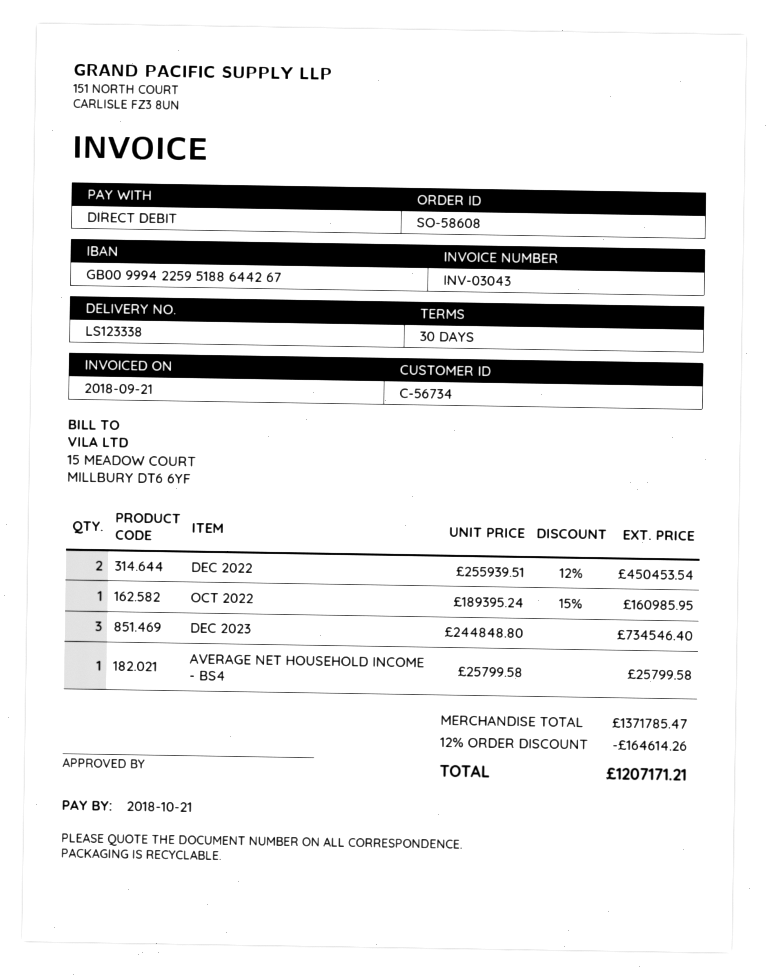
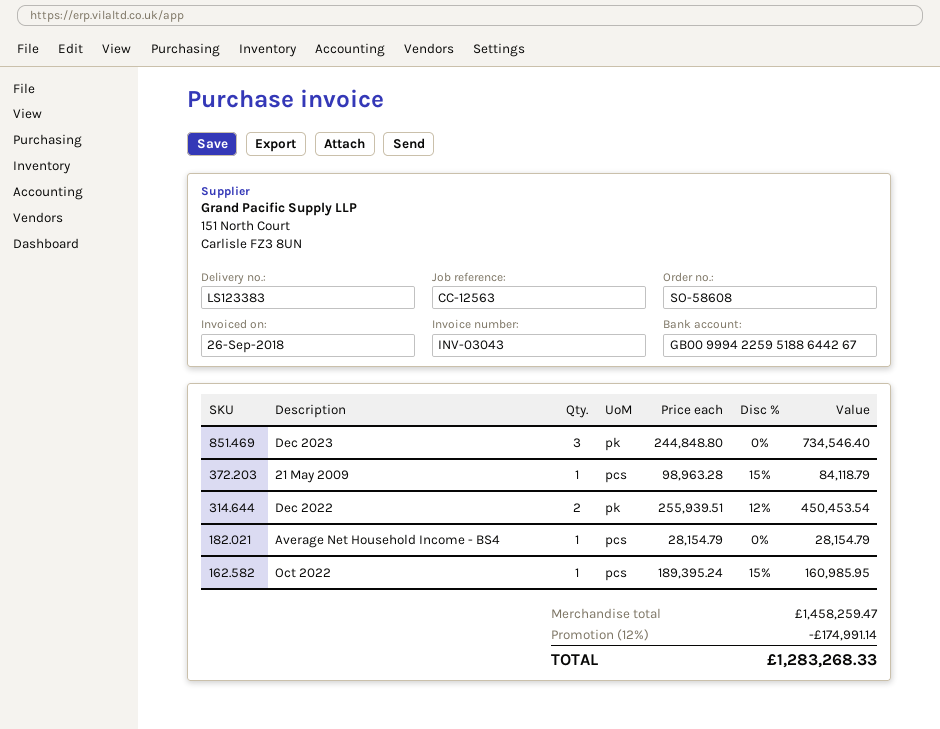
delivery note number: LS123338 -> LS123383
invoice date: 2018-09-21 -> 2018-09-26
AVERAGE NET HOUSEHOLD INCOME - BS4: 1 x 25799.58 = 25799.58 -> 1 x 28154.79 = 28154.79
21 May 2009: none -> 1 x 98963.28 - 15% = 84118.79
subtotal: 1371785.47 -> 1458259.47
discount: 12% = 164614.26 -> 12% = 174991.14
total: 1207171.21 -> 1283268.33

